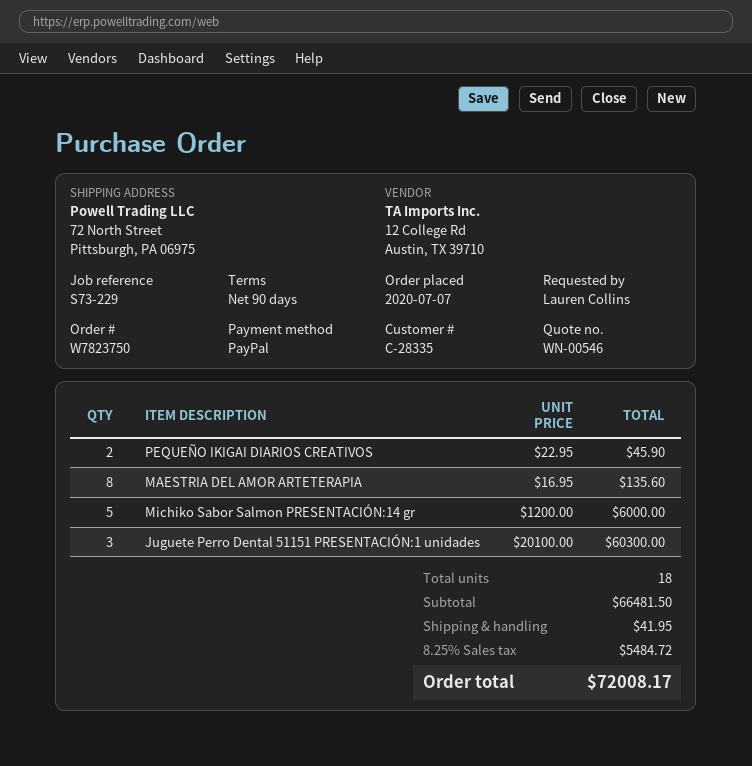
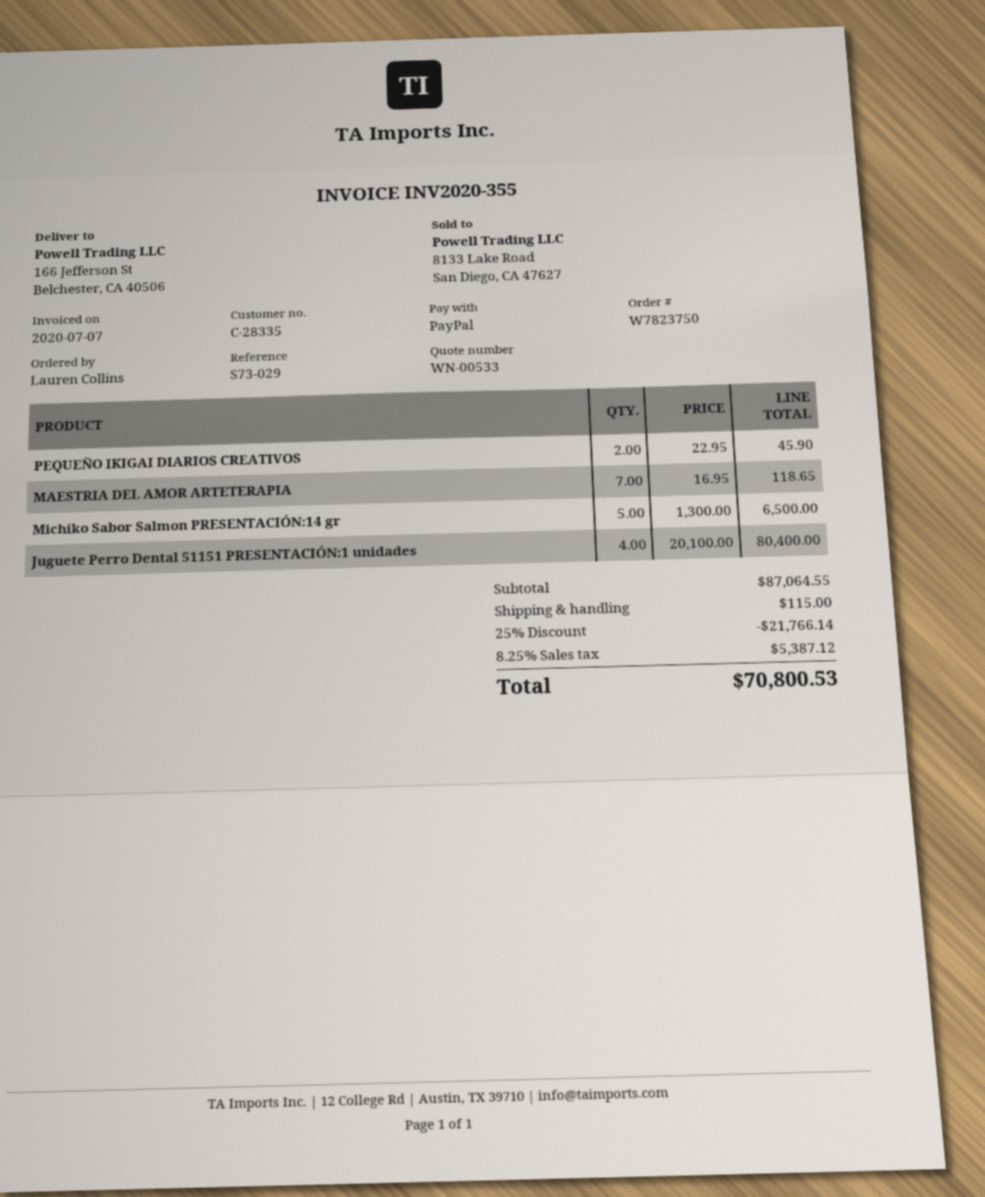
quote number: WN-00546 -> WN-00533
reference: S73-229 -> S73-029
ship to: 72 North Street, Pittsburgh, PA 06975 -> 166 Jefferson St, Belchester, CA 40506
MAESTRIA DEL AMOR ARTETERAPIA: 8 x 16.95 = 135.60 -> 7 x 16.95 = 118.65
Michiko Sabor Salmon PRESENTACIÓN:14 gr: 5 x 1200.00 = 6000.00 -> 5 x 1300.00 = 6500.00
Juguete Perro Dental 51151 PRESENTACIÓN:1 unidades: 3 x 20100.00 = 60300.00 -> 4 x 20100.00 = 80400.00
subtotal: 66481.50 -> 87064.55
discount: none -> 25% = 21766.14
shipping: 41.95 -> 115.00
tax: 8.25% = 5484.72 -> 8.25% = 5387.12
total: 72008.17 -> 70800.53

